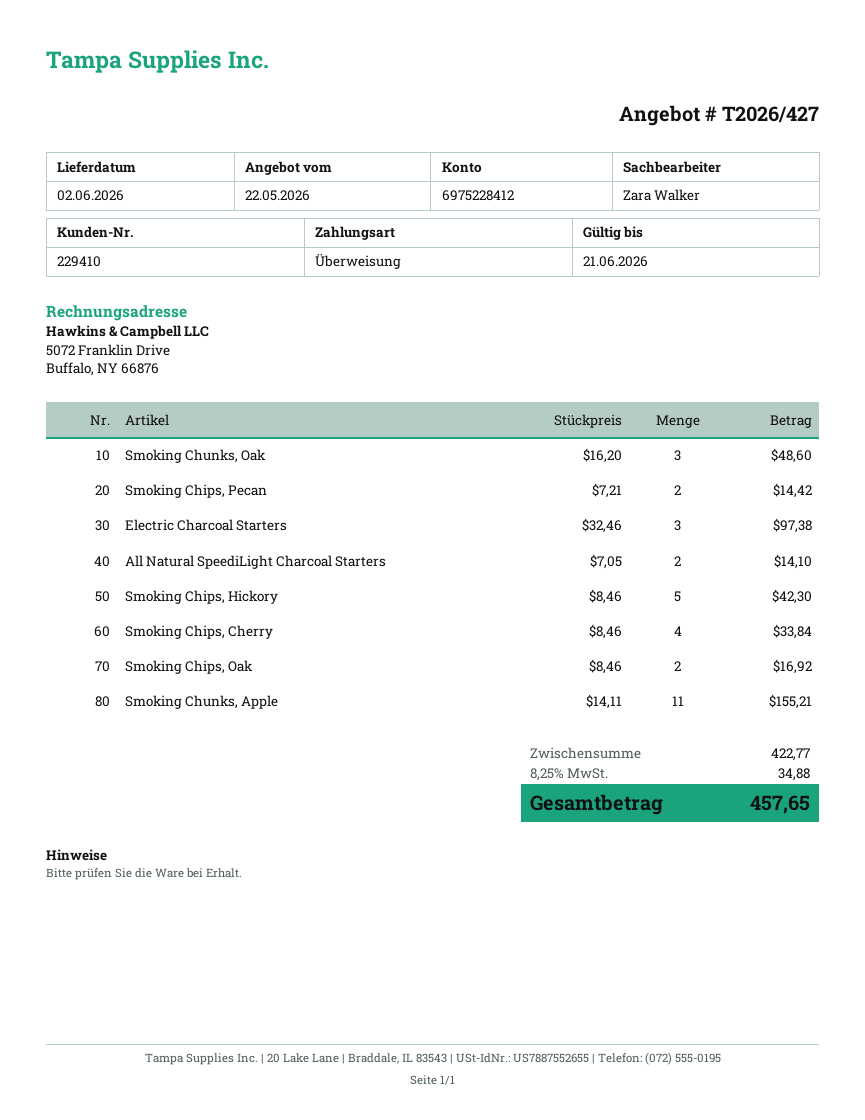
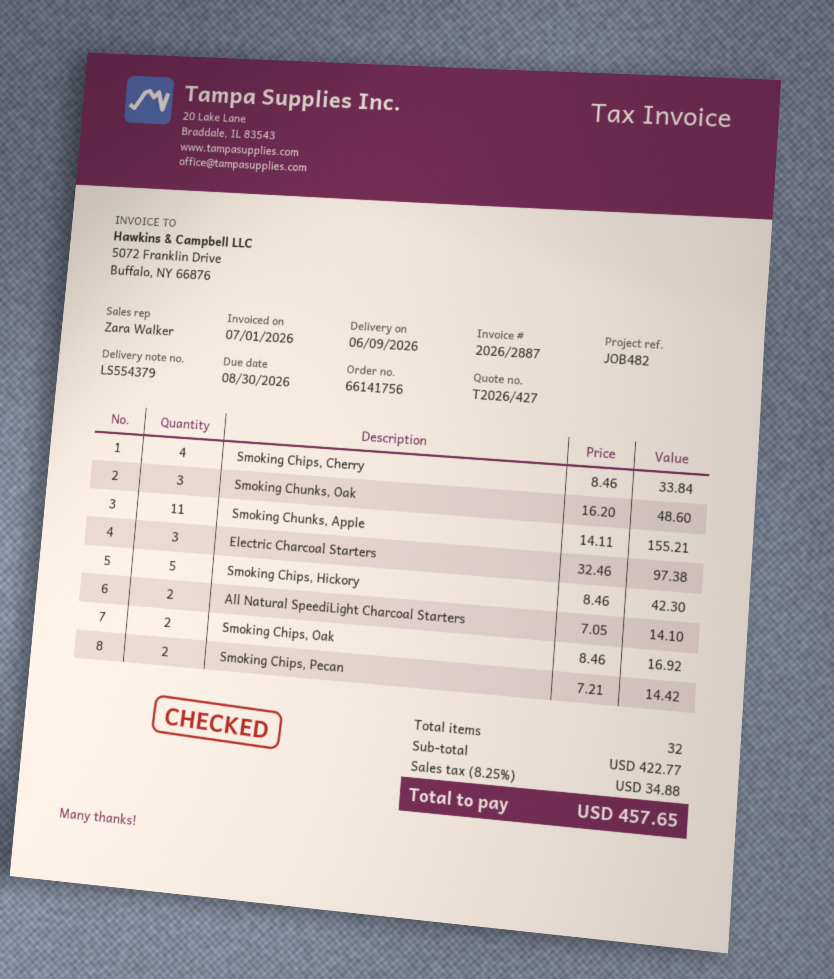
delivery date: 2026-06-02 -> 2026-06-09

